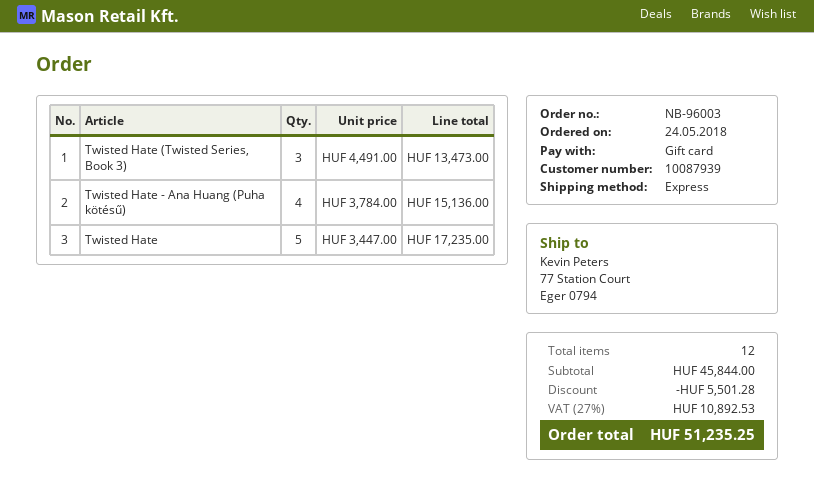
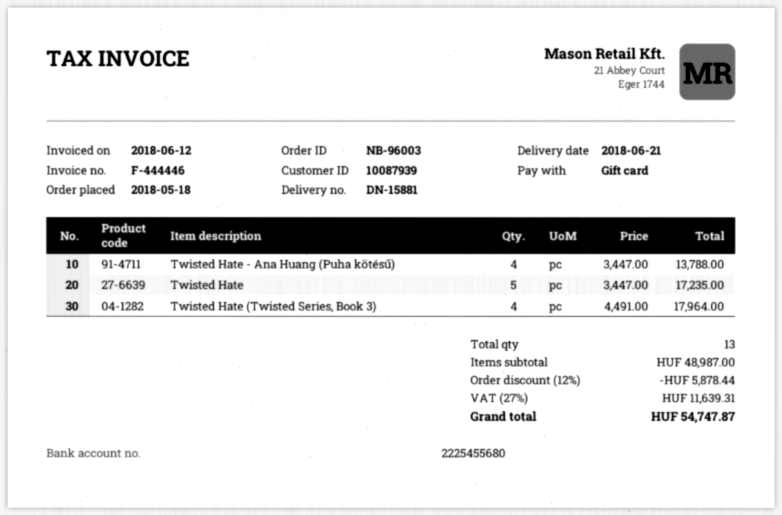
order date: 2018-05-24 -> 2018-05-18
Twisted Hate (Twisted Series, Book 3): 3 x 4491.00 = 13473.00 -> 4 x 4491.00 = 17964.00
Twisted Hate - Ana Huang (Puha kötésű): 4 x 3784.00 = 15136.00 -> 4 x 3447.00 = 13788.00
total quantity: 12 -> 13
subtotal: 45844.00 -> 48987.00
discount: 5501.28 -> 5878.44
tax: 27% = 10892.53 -> 27% = 11639.31
total: 51235.25 -> 54747.87

